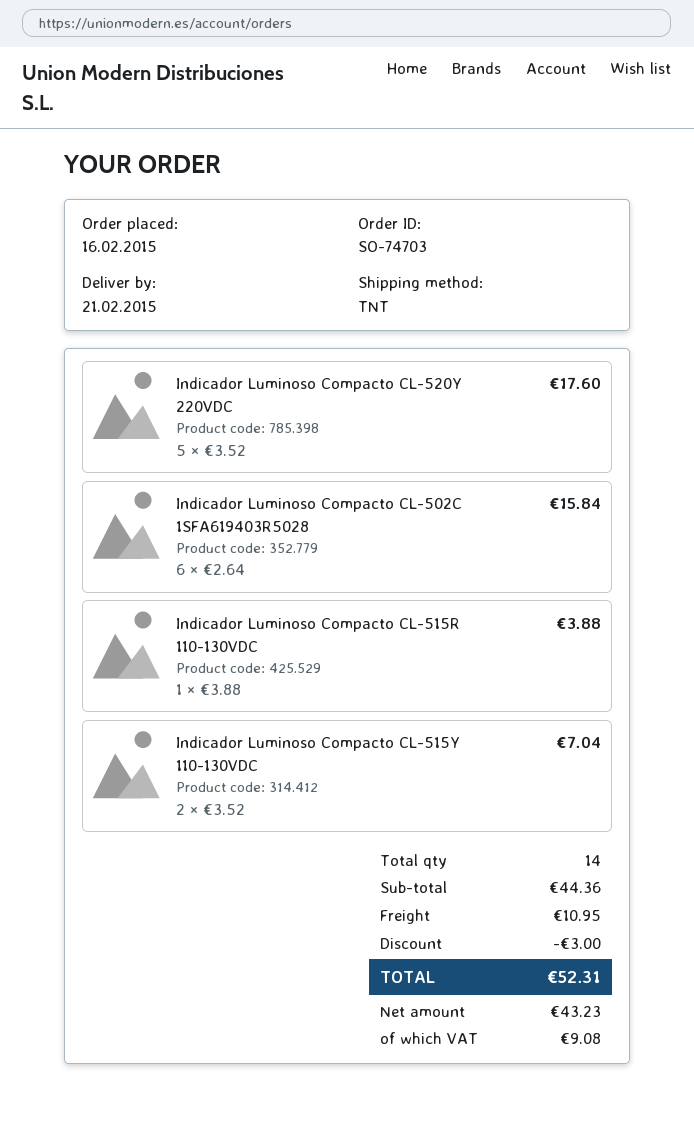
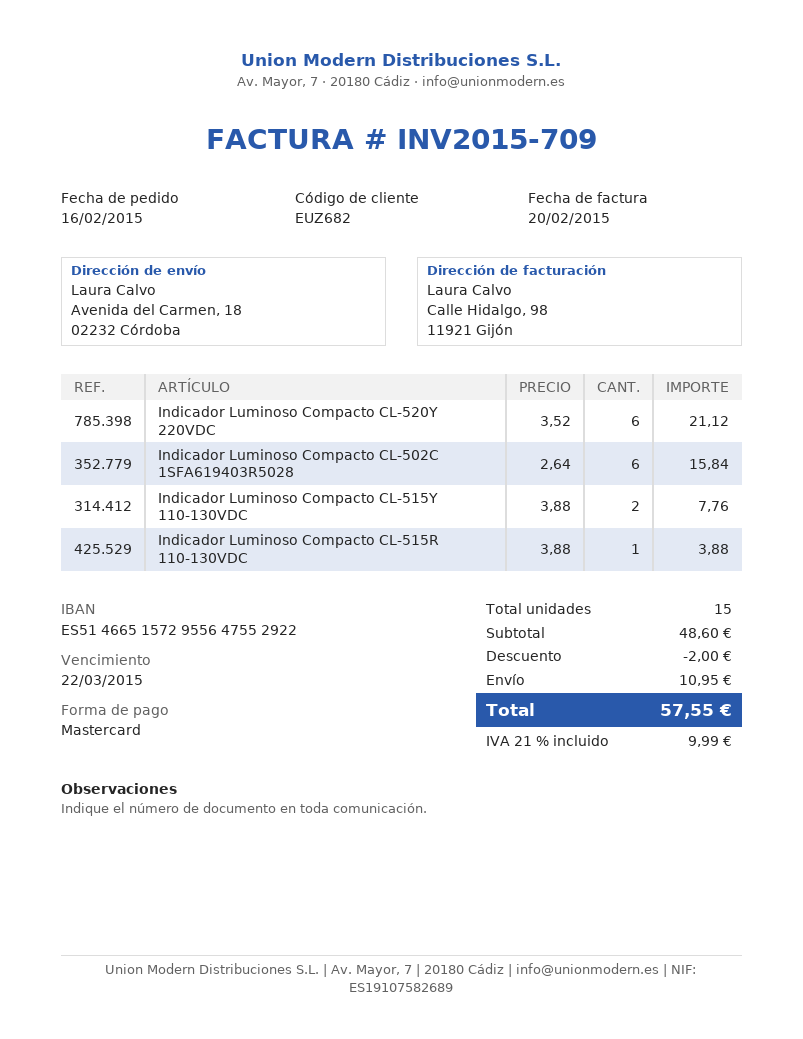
Indicador Luminoso Compacto CL-520Y 220VDC: 5 x 3.52 = 17.60 -> 6 x 3.52 = 21.12
Indicador Luminoso Compacto CL-515Y 110-130VDC: 2 x 3.52 = 7.04 -> 2 x 3.88 = 7.76
total quantity: 14 -> 15
subtotal: 44.36 -> 48.60
discount: 3.00 -> 2.00
tax: 9.08 -> 9.99
total: 52.31 -> 57.55

